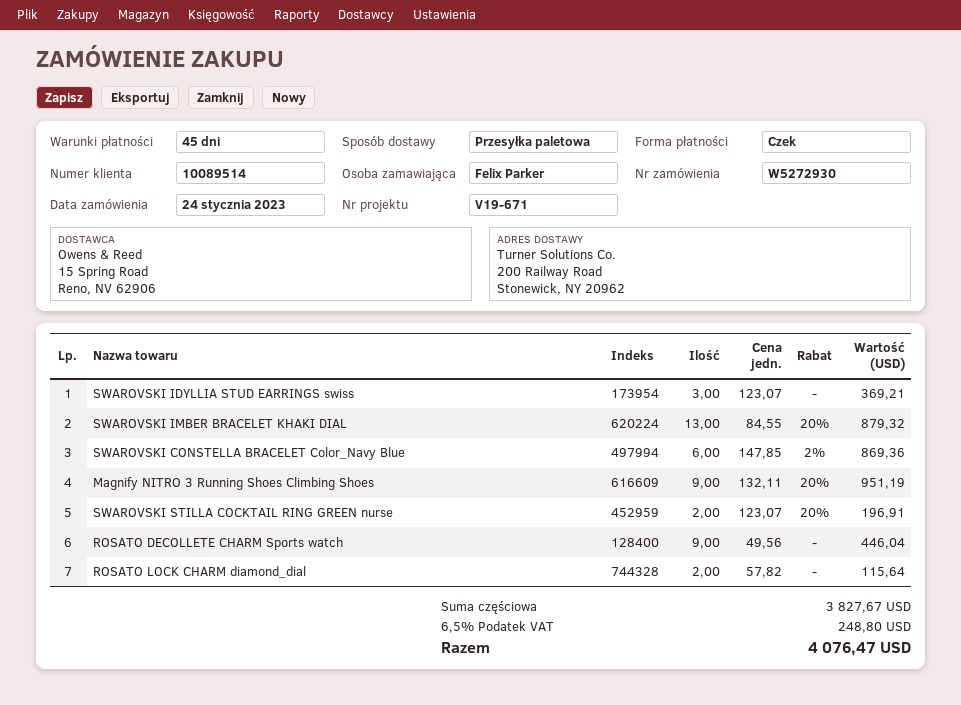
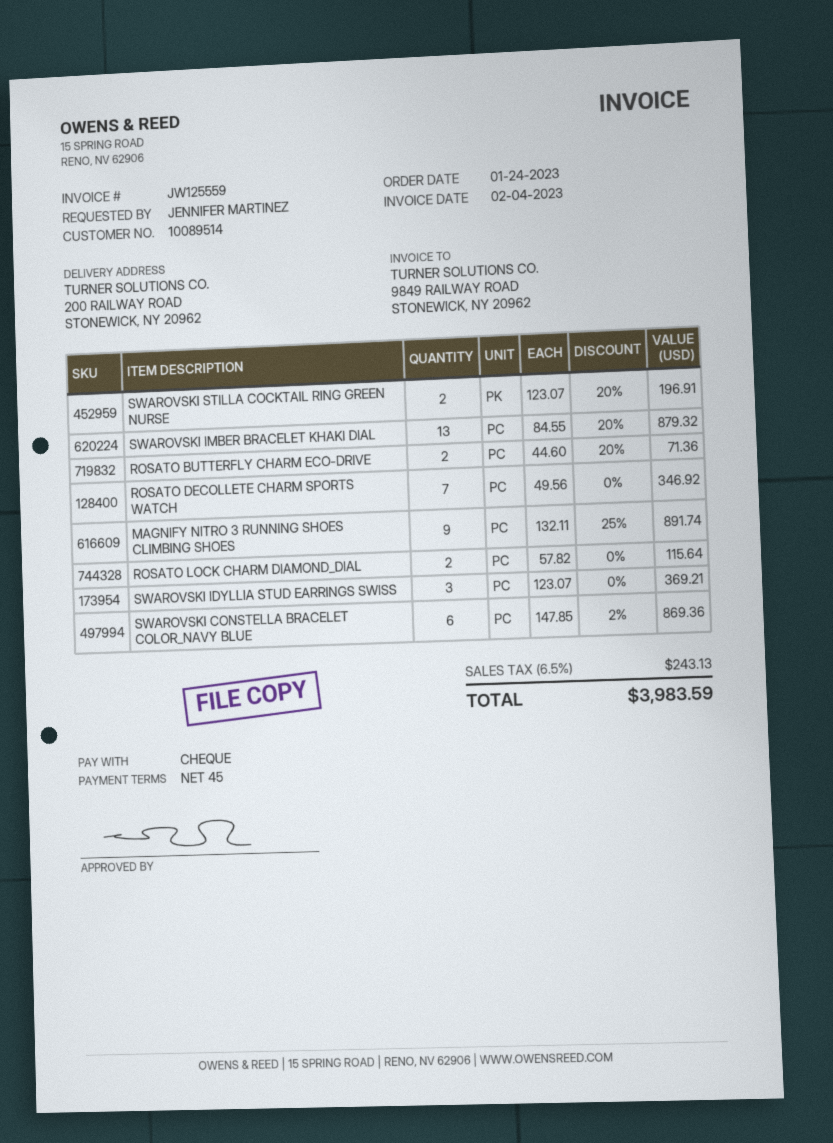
ordered by: Felix Parker -> JENNIFER MARTINEZ
Magnify NITRO 3 Running Shoes Climbing Shoes: 9 x 132.11 - 20% = 951.19 -> 9 x 132.11 - 25% = 891.74
ROSATO DECOLLETE CHARM Sports watch: 9 x 49.56 = 446.04 -> 7 x 49.56 = 346.92
ROSATO BUTTERFLY CHARM ECO-DRIVE: none -> 2 x 44.60 - 20% = 71.36
tax: 6.5% = 248.80 -> 6.5% = 243.13
total: 4076.47 -> 3983.59

